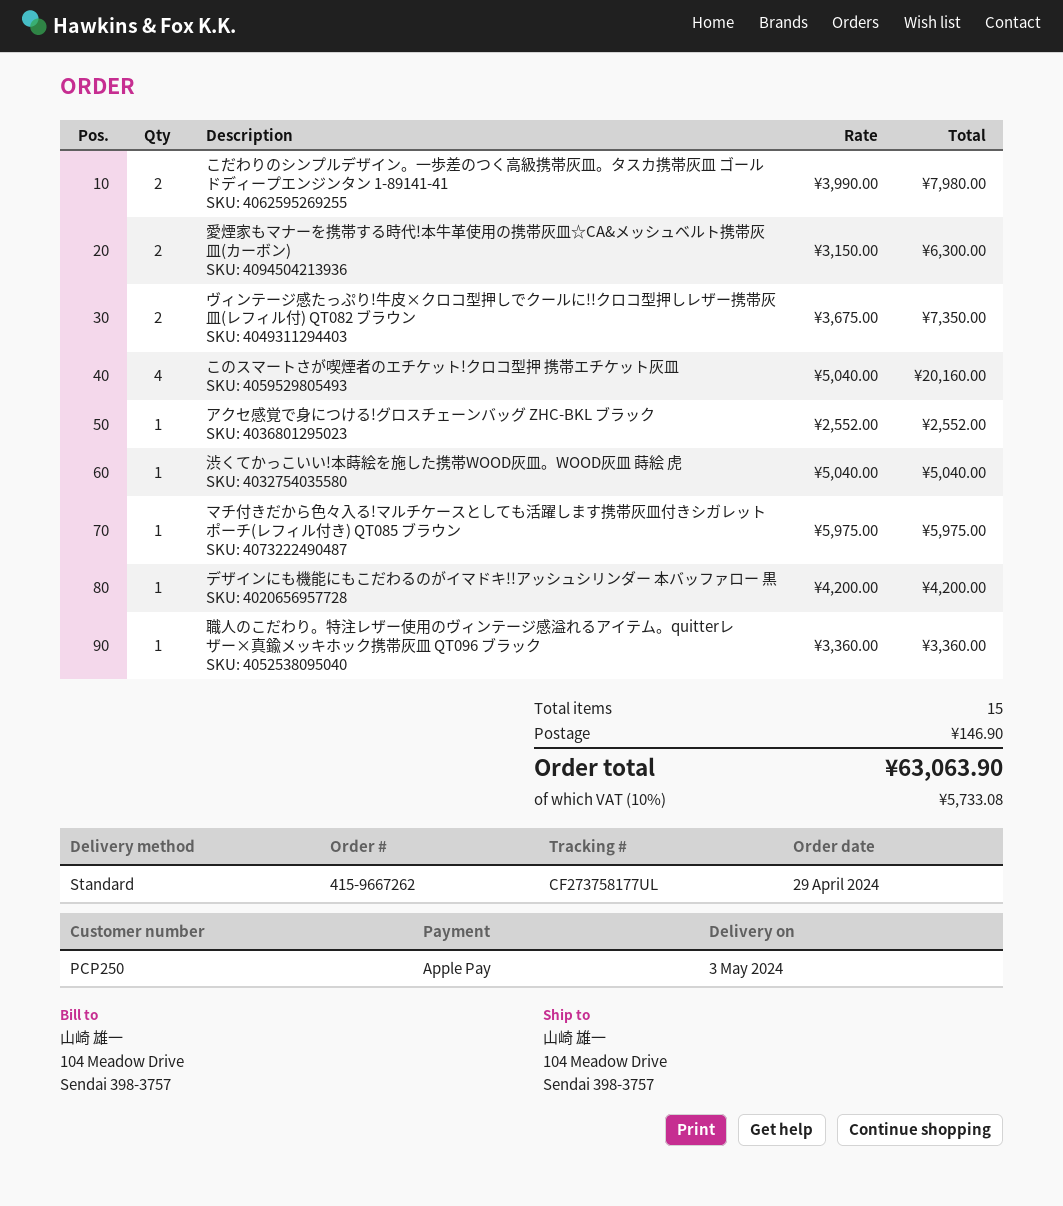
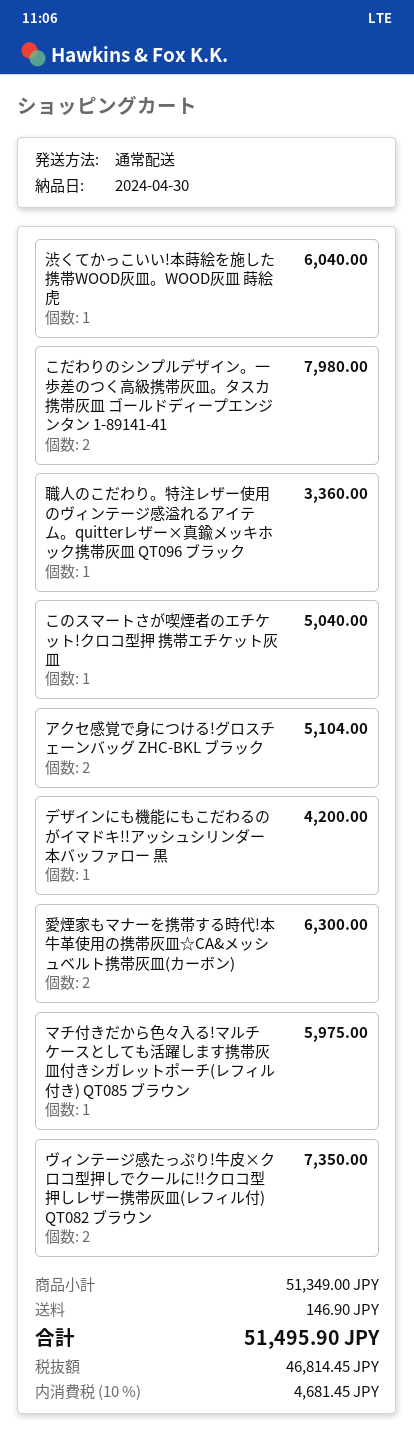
delivery date: 2024-05-03 -> 2024-04-30
このスマートさが喫煙者のエチケット!クロコ型押 携帯エチケット灰皿: 4 for 20160.00 -> 1 for 5040.00
アクセ感覚で身につける!グロスチェーンバッグ ZHC-BKL ブラック: 1 for 2552.00 -> 2 for 5104.00
渋くてかっこいい!本蒔絵を施した携帯WOOD灰皿。WOOD灰皿 蒔絵 虎: 1 for 5040.00 -> 1 for 6040.00
tax: 10% = 5733.08 -> 10% = 4681.45
total: 63063.90 -> 51495.90

